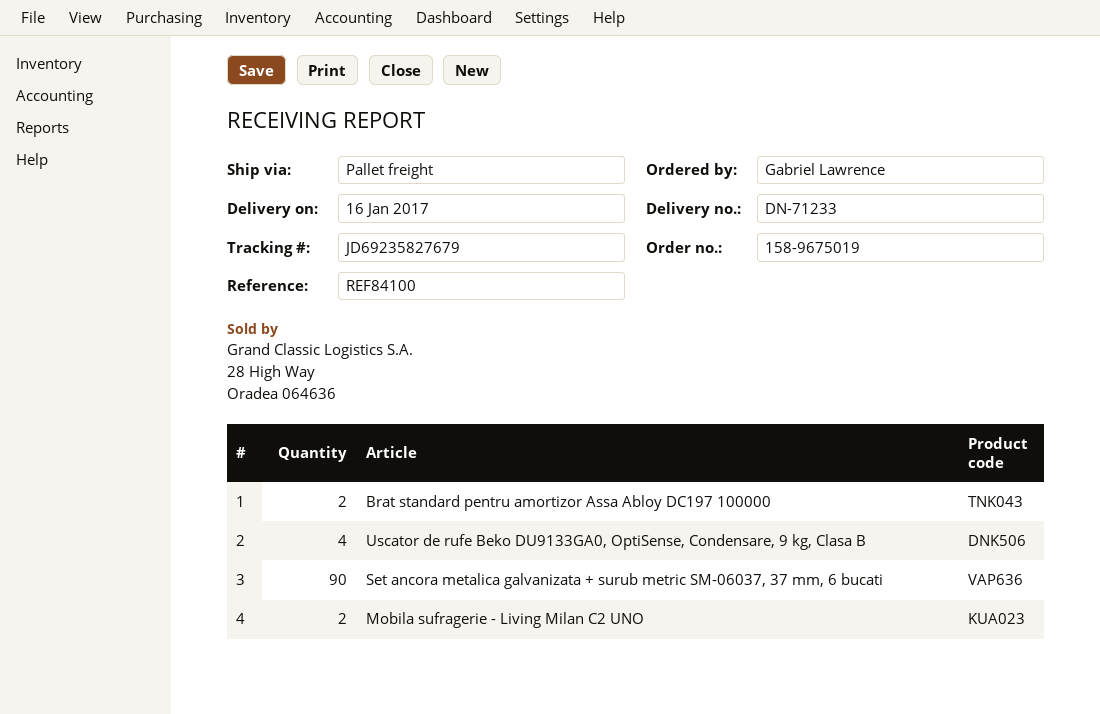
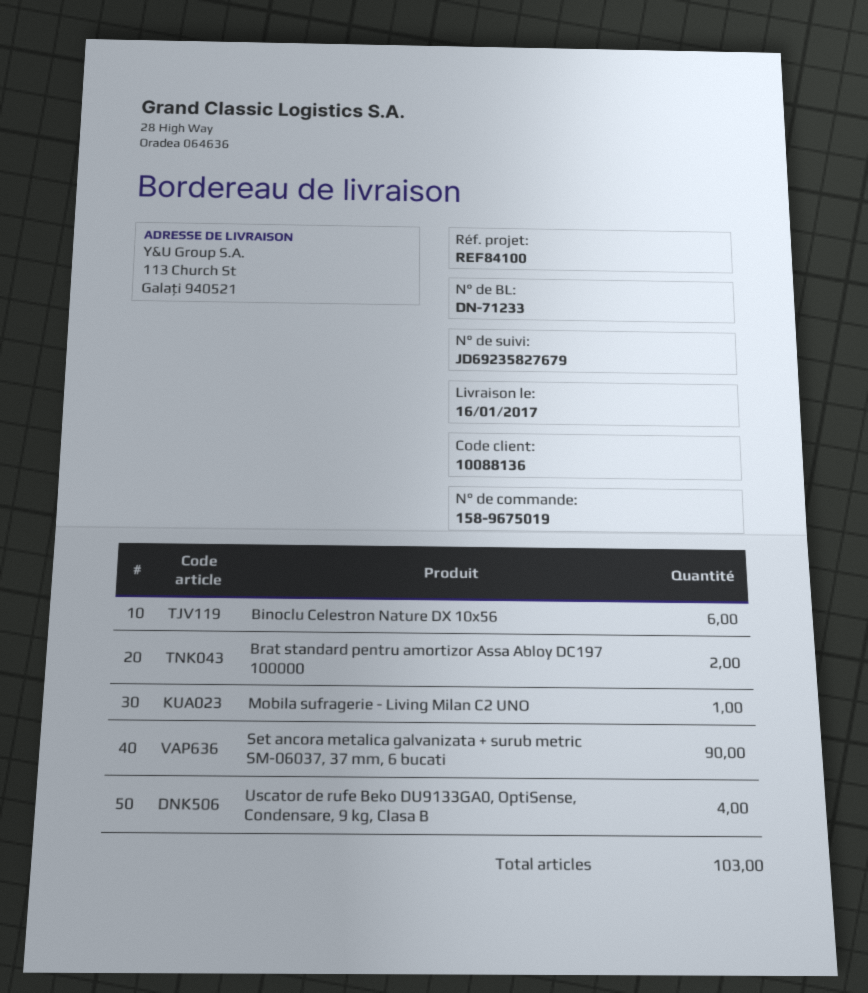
Mobila sufragerie - Living Milan C2 UNO: 2 -> 1
Binoclu Celestron Nature DX 10x56: none -> 6

